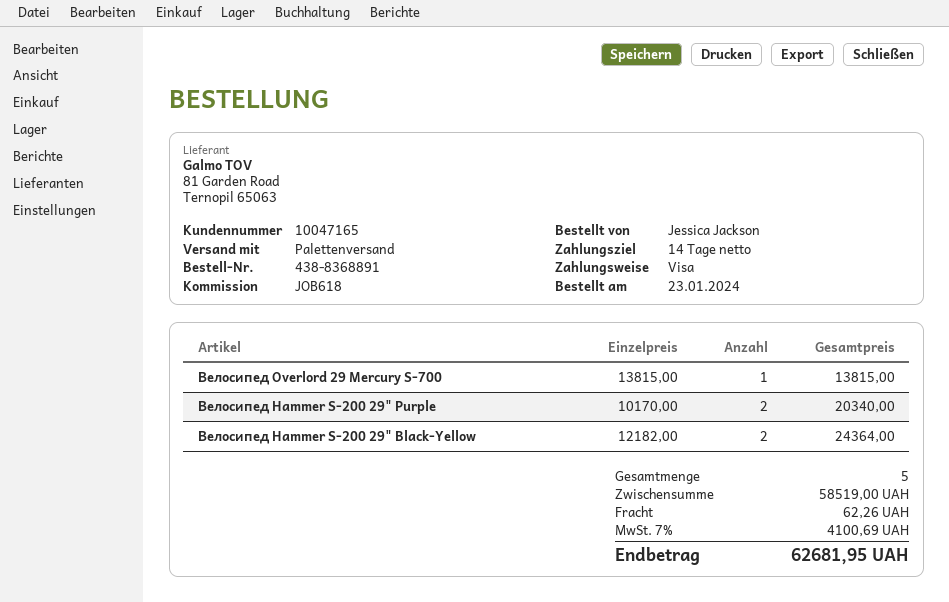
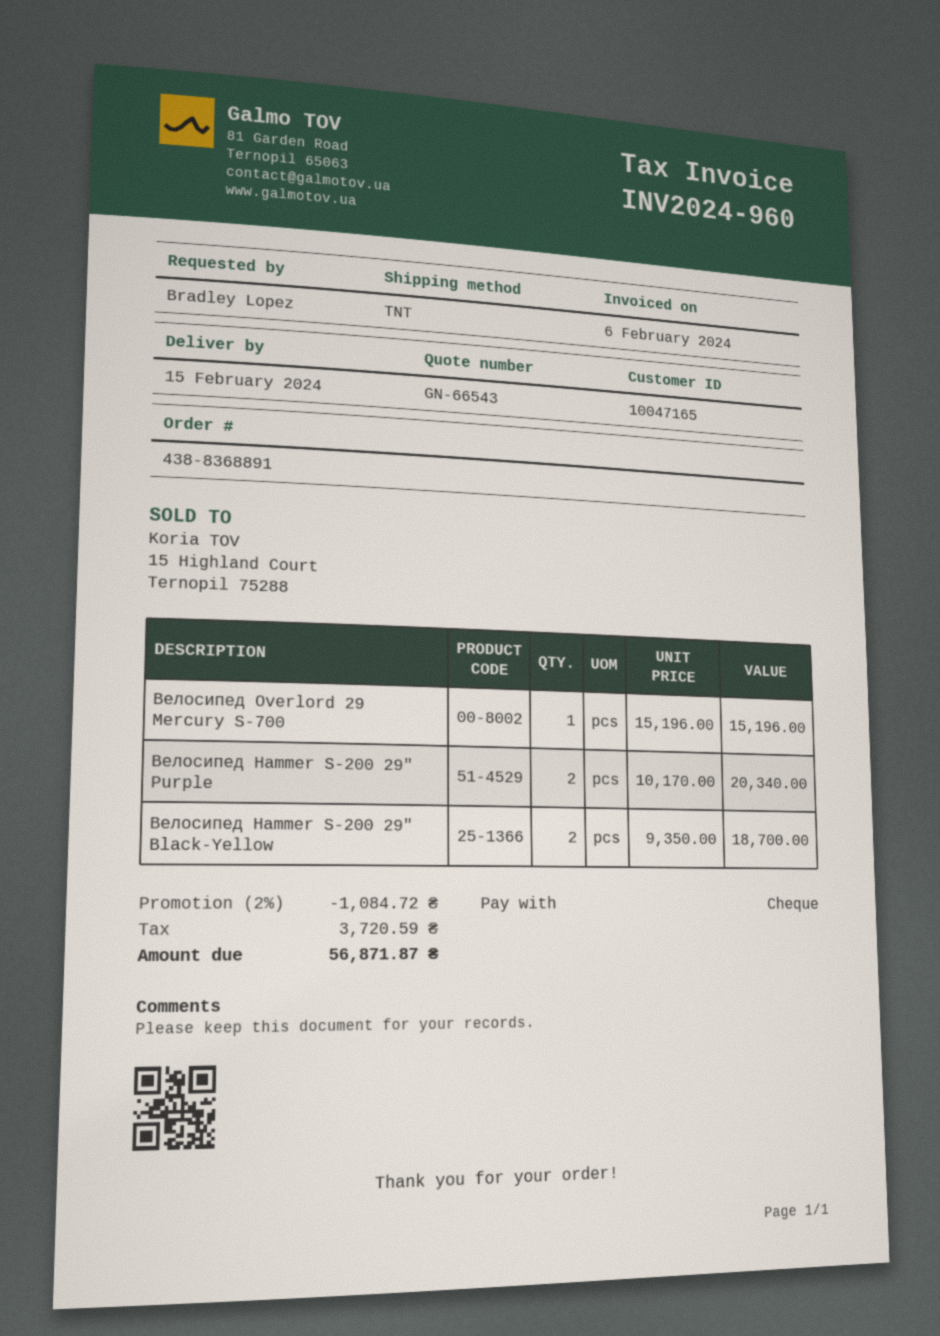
ordered by: Jessica Jackson -> Bradley Lopez
payment method: Visa -> cheque
shipping method: pallet freight -> TNT
Велосипед Overlord 29 Mercury S-700: 1 x 13815.00 = 13815.00 -> 1 x 15196.00 = 15196.00
Велосипед Hammer S-200 29" Black-Yellow: 2 x 12182.00 = 24364.00 -> 2 x 9350.00 = 18700.00
discount: none -> 2% = 1084.72
shipping: 62.26 -> none
tax: 4100.69 -> 3720.59
total: 62681.95 -> 56871.87

